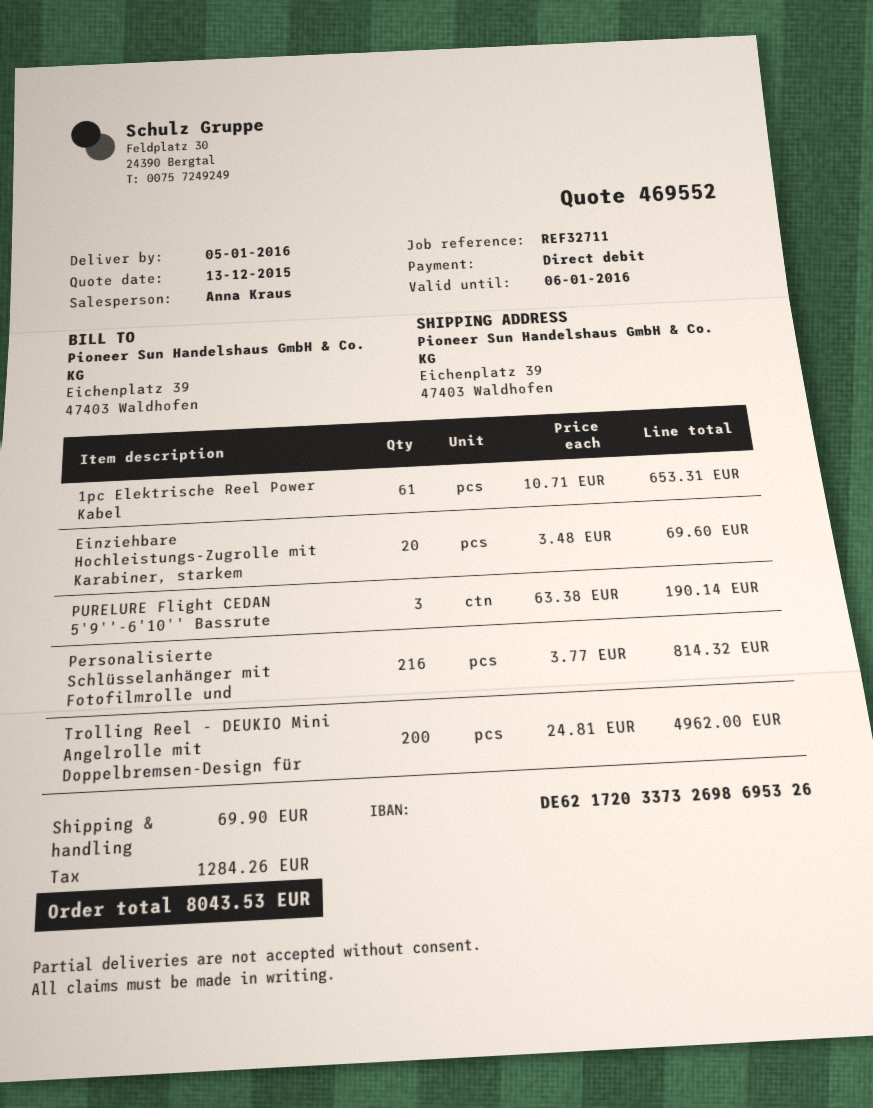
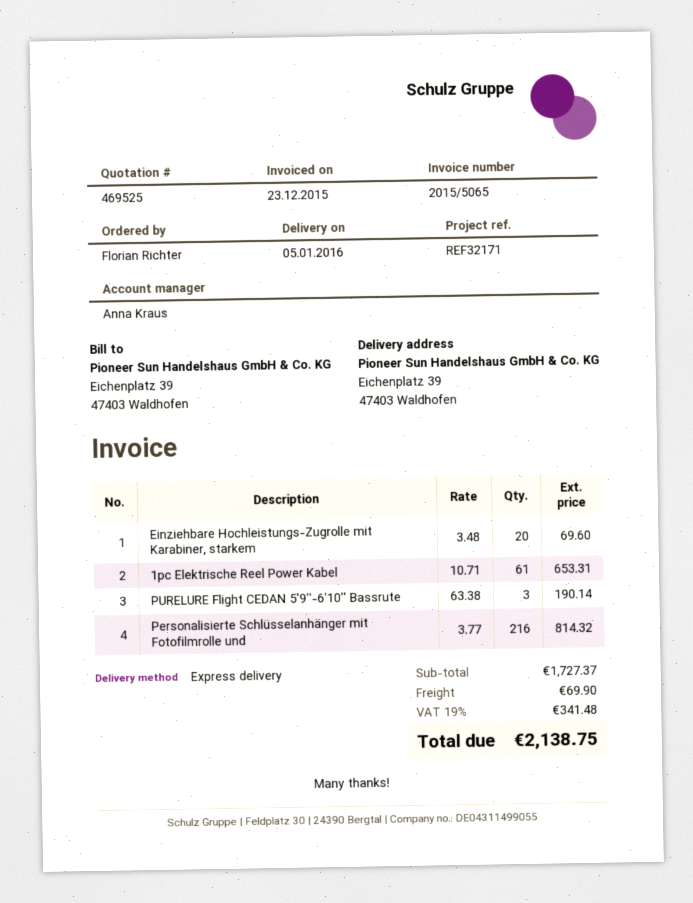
quote number: 469552 -> 469525
reference: REF32711 -> REF32171
Trolling Reel - DEUKIO Mini Angelrolle mit Doppelbremsen-Design für: 200 x 24.81 = 4962.00 -> none
tax: 1284.26 -> 341.48
total: 8043.53 -> 2138.75

